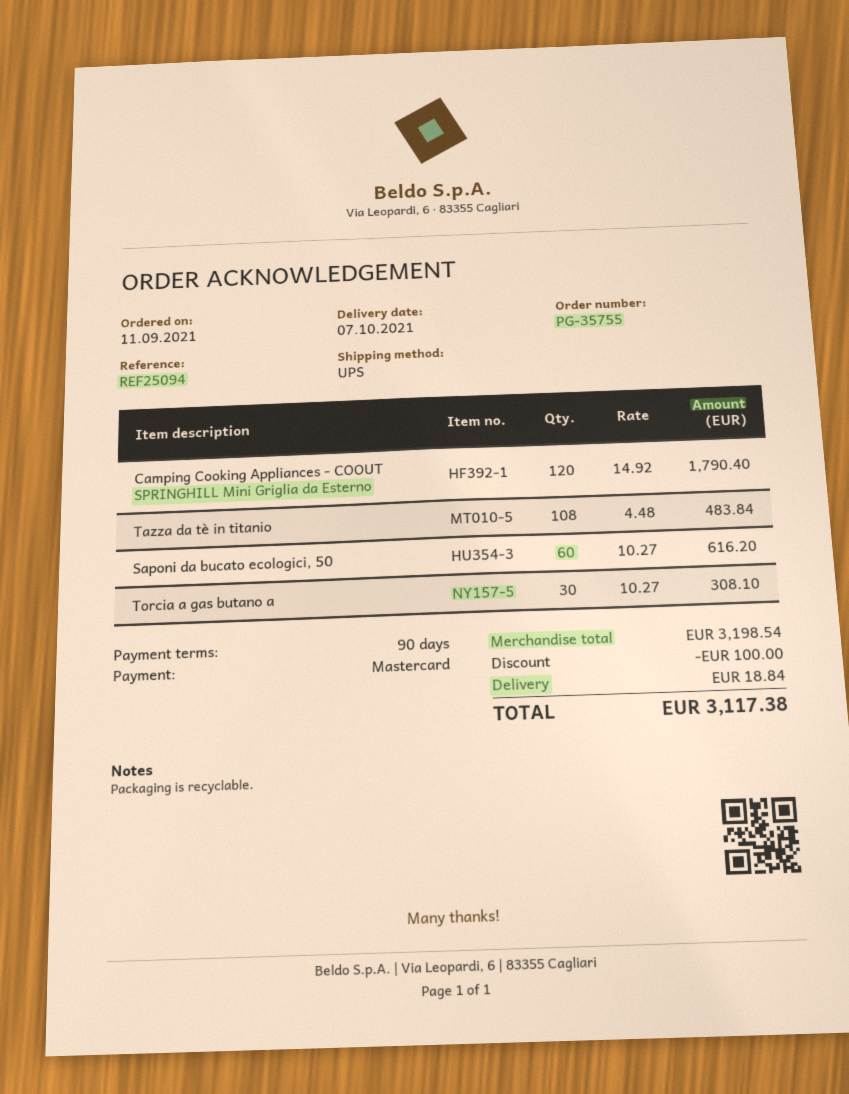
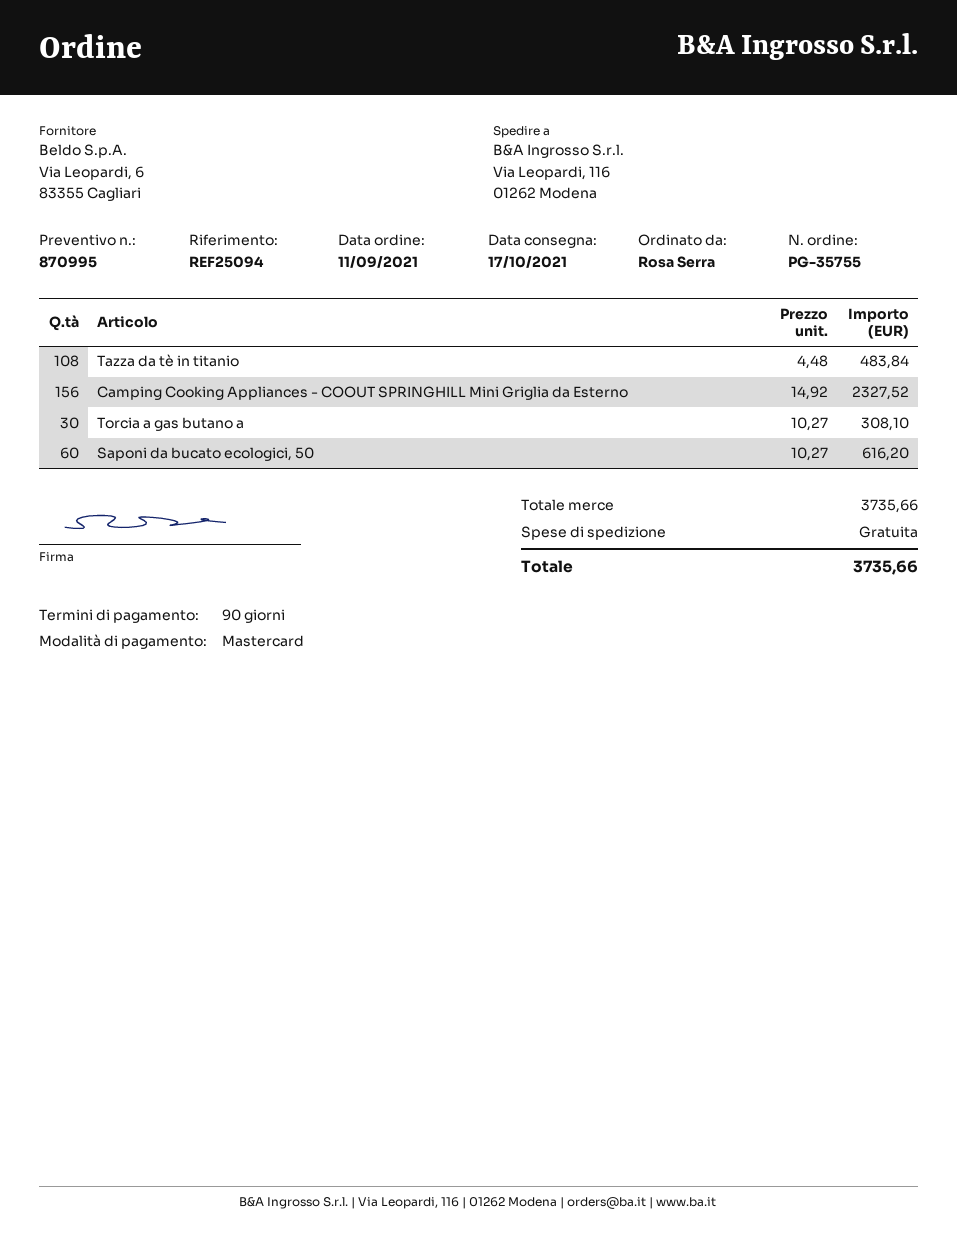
delivery date: 2021-10-07 -> 2021-10-17
Camping Cooking Appliances - COOUT SPRINGHILL Mini Griglia da Esterno: 120 x 14.92 = 1790.40 -> 156 x 14.92 = 2327.52
subtotal: 3198.54 -> 3735.66
discount: 100.00 -> none
shipping: 18.84 -> 0.00
total: 3117.38 -> 3735.66

